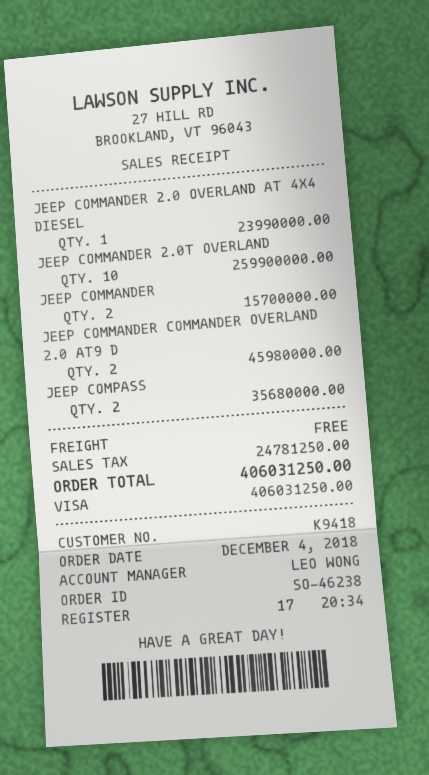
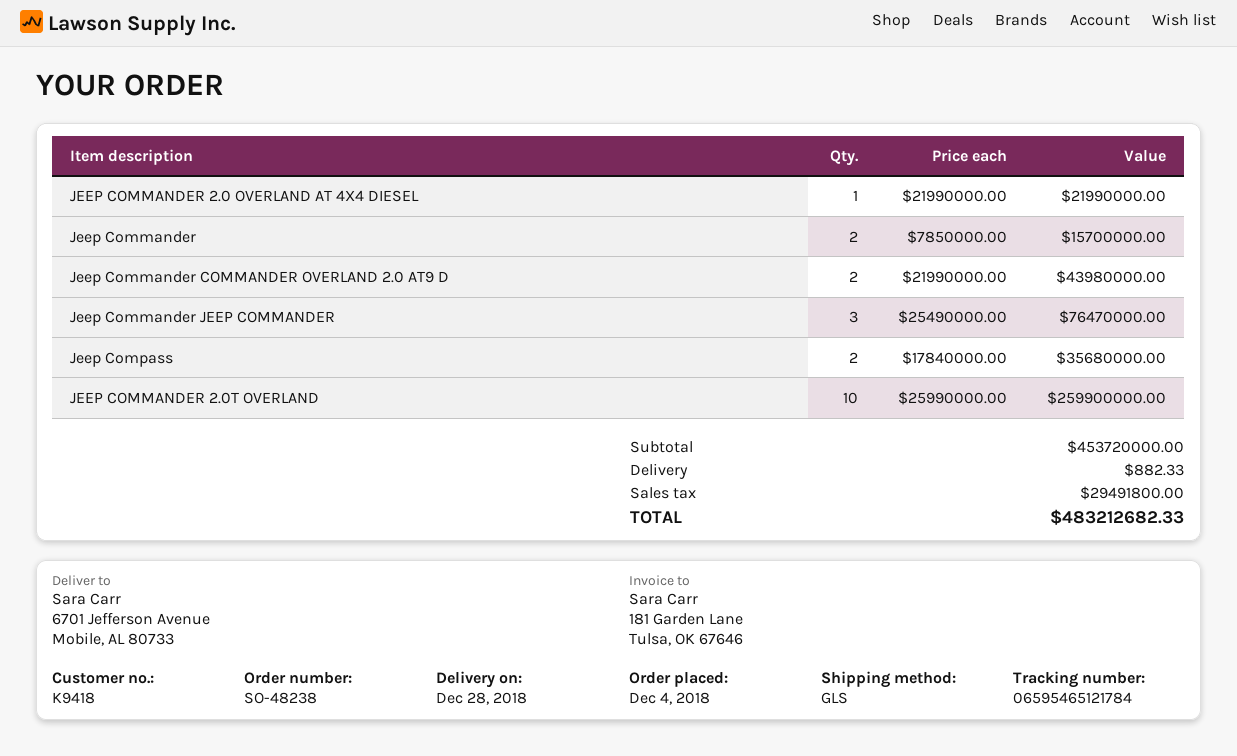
order number: SO-46238 -> SO-48238
JEEP COMMANDER 2.0 OVERLAND AT 4X4 DIESEL: 1 for 23990000.00 -> 1 for 21990000.00
JEEP COMMANDER COMMANDER OVERLAND 2.0 AT9 D: 2 for 45980000.00 -> 2 for 43980000.00
Jeep Commander JEEP COMMANDER: none -> 3 for 76470000.00
shipping: 0.00 -> 882.33
tax: 24781250.00 -> 29491800.00
total: 406031250.00 -> 483212682.33

